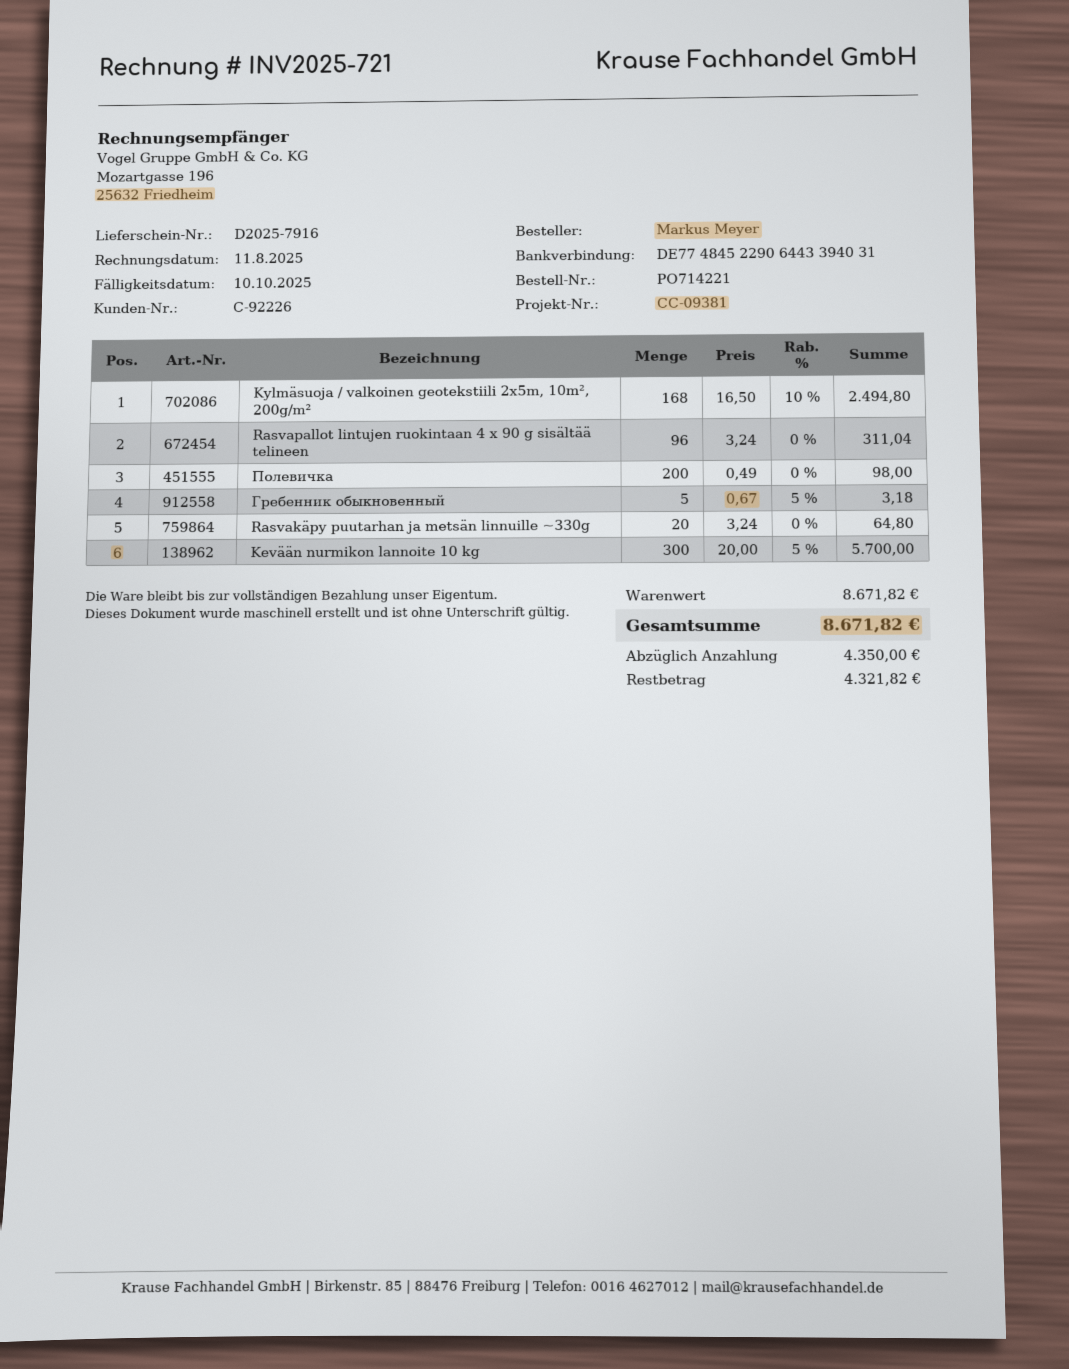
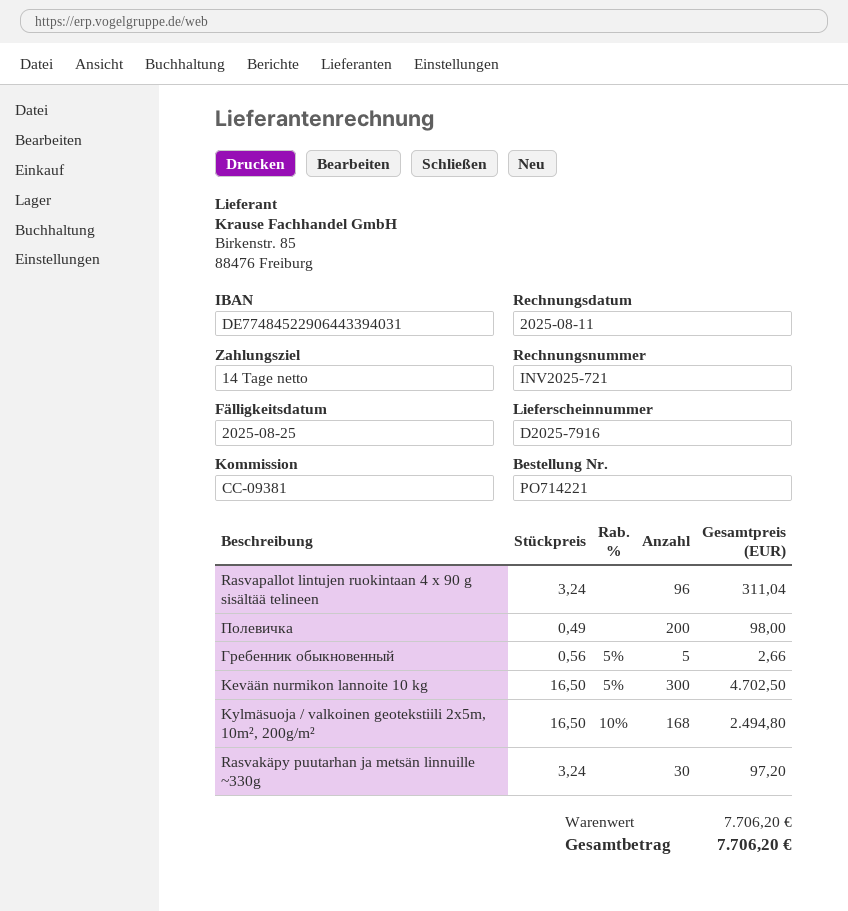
due date: 2025-10-10 -> 2025-08-25
Гребенник обыкновенный: 5 x 0.67 - 5% = 3.18 -> 5 x 0.56 - 5% = 2.66
Rasvakäpy puutarhan ja metsän linnuille ~330g: 20 x 3.24 = 64.80 -> 30 x 3.24 = 97.20
Kevään nurmikon lannoite 10 kg: 300 x 20.00 - 5% = 5700.00 -> 300 x 16.50 - 5% = 4702.50
subtotal: 8671.82 -> 7706.20
total: 8671.82 -> 7706.20

